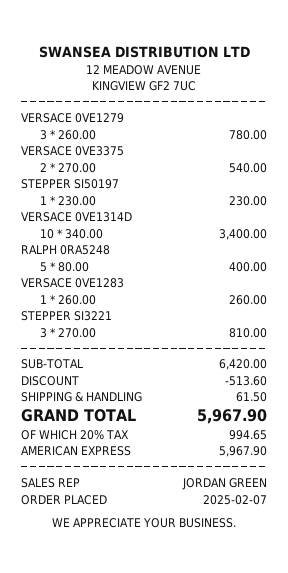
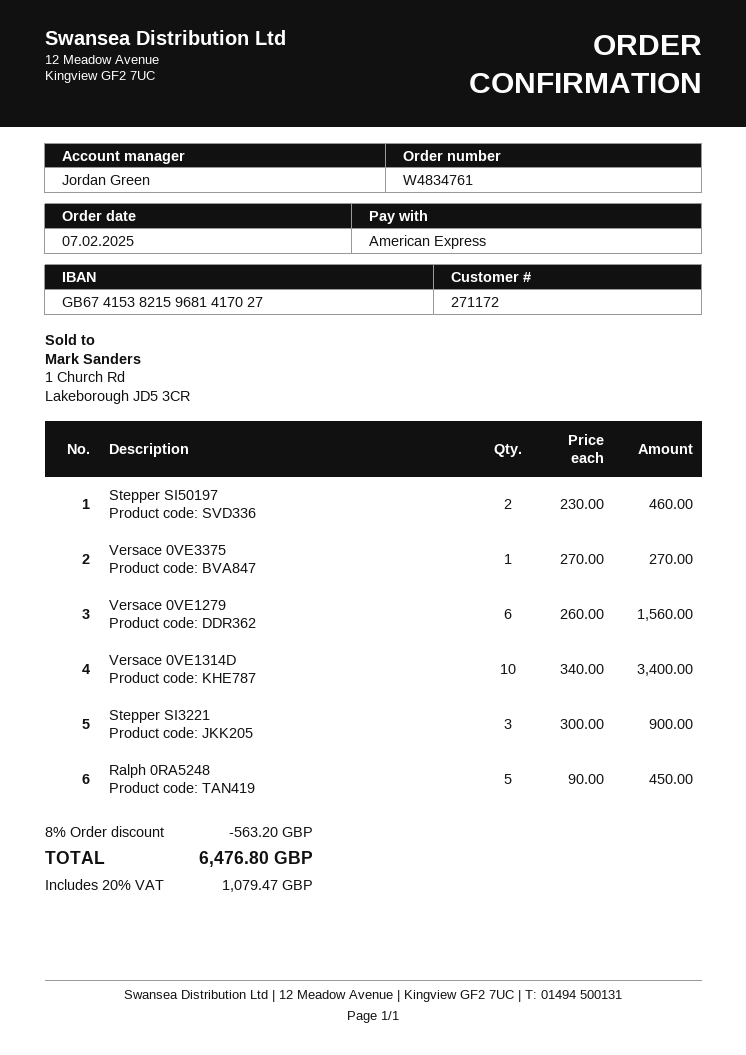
VERSACE 0VE1279: 3 x 260.00 = 780.00 -> 6 x 260.00 = 1560.00
VERSACE 0VE3375: 2 x 270.00 = 540.00 -> 1 x 270.00 = 270.00
STEPPER SI50197: 1 x 230.00 = 230.00 -> 2 x 230.00 = 460.00
RALPH 0RA5248: 5 x 80.00 = 400.00 -> 5 x 90.00 = 450.00
VERSACE 0VE1283: 1 x 260.00 = 260.00 -> none
STEPPER SI3221: 3 x 270.00 = 810.00 -> 3 x 300.00 = 900.00
discount: 513.60 -> 563.20
shipping: 61.50 -> none
tax: 20% = 994.65 -> 20% = 1079.47
total: 5967.90 -> 6476.80

